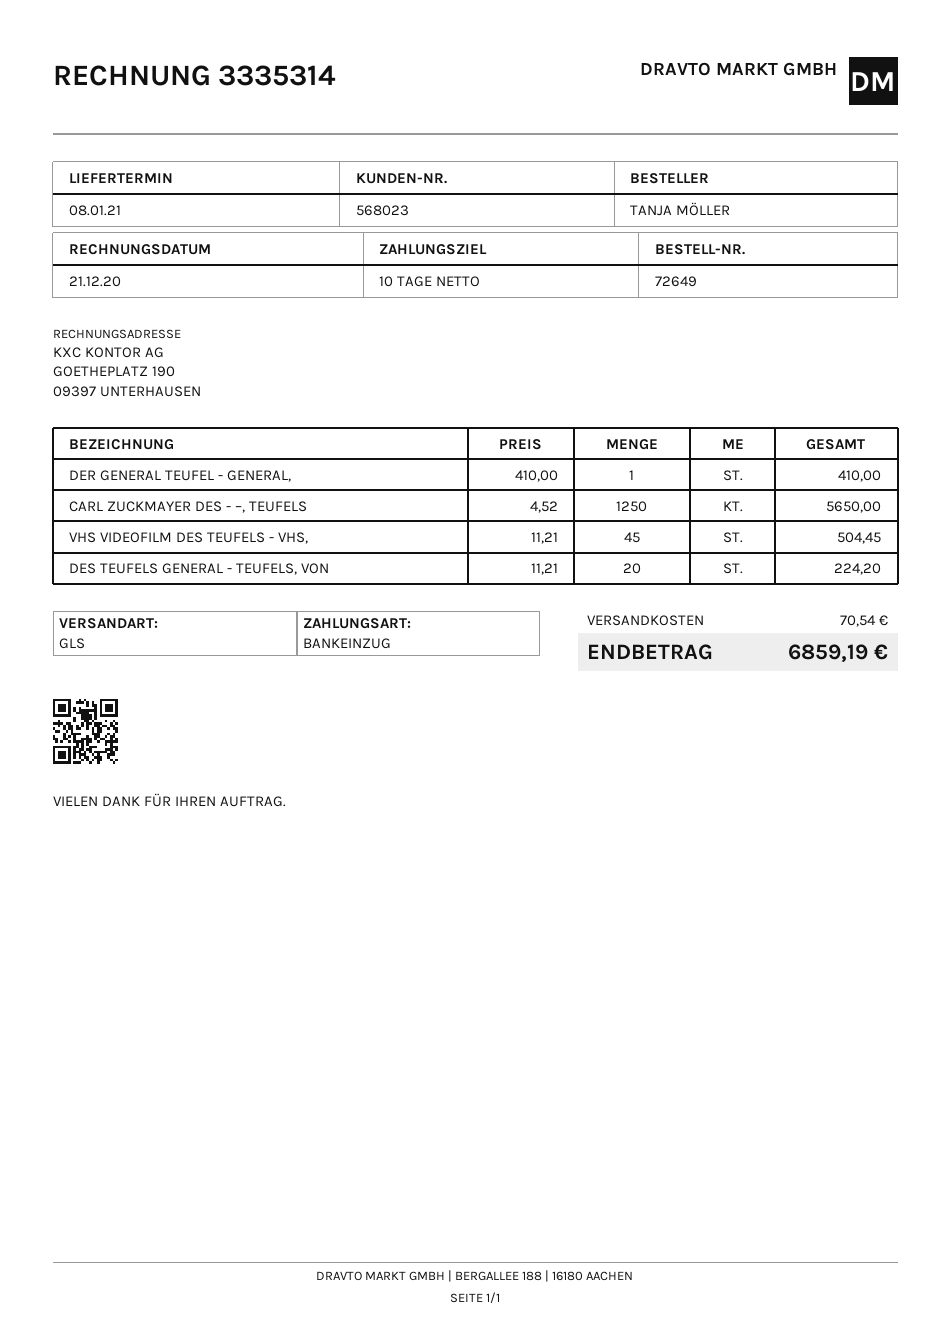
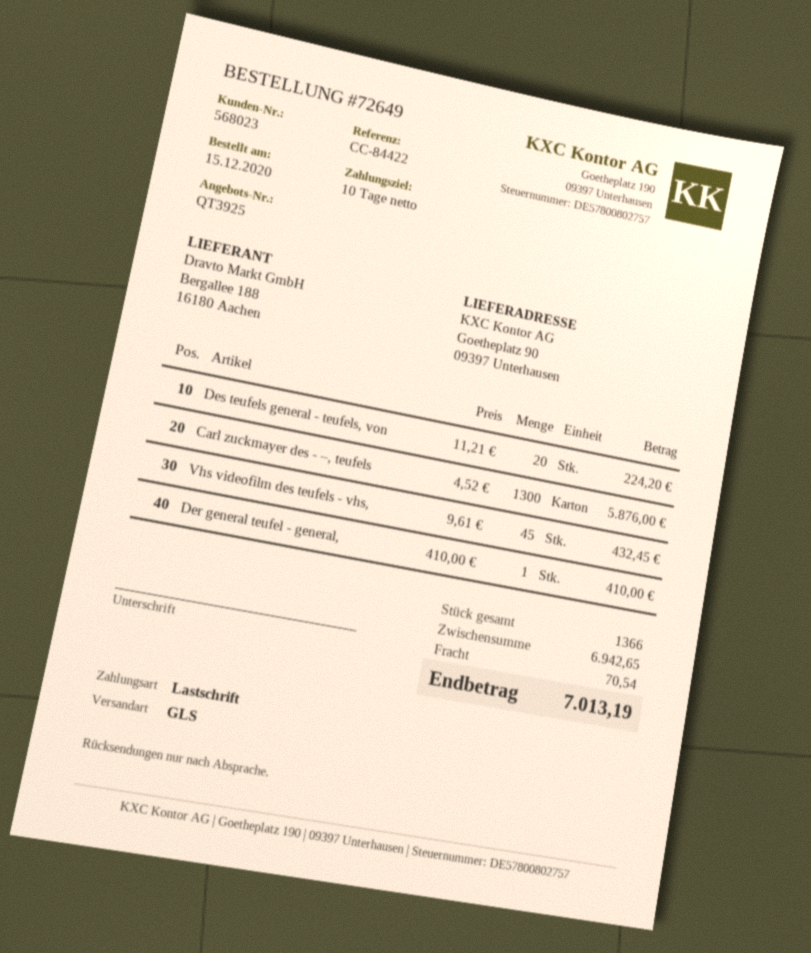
CARL ZUCKMAYER DES - –, TEUFELS: 1250 x 4.52 = 5650.00 -> 1300 x 4.52 = 5876.00
VHS VIDEOFILM DES TEUFELS - VHS,: 45 x 11.21 = 504.45 -> 45 x 9.61 = 432.45
total: 6859.19 -> 7013.19

